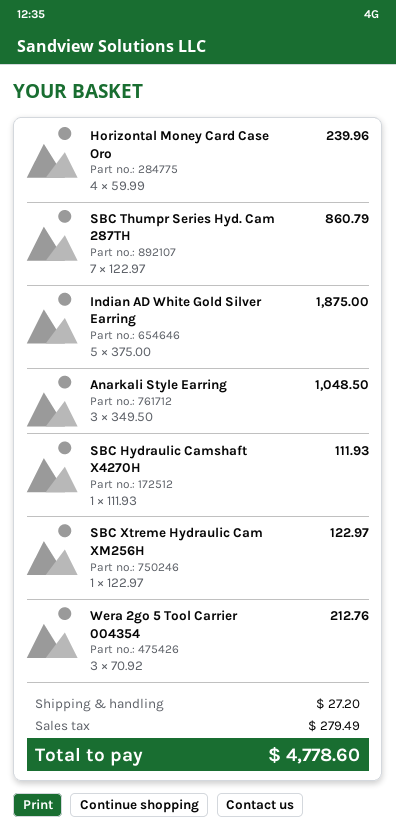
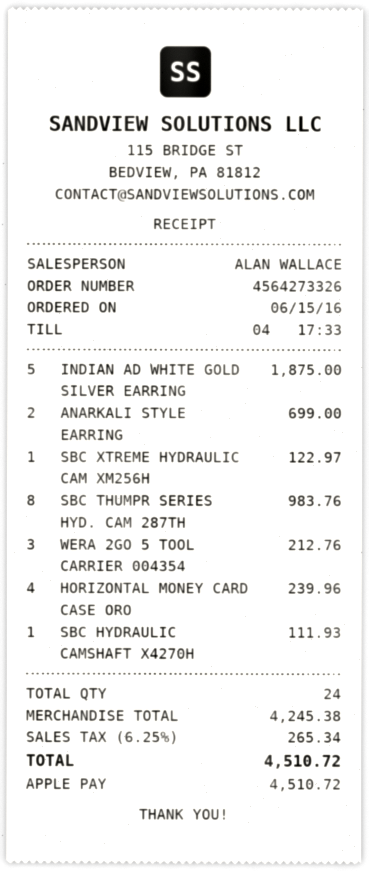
SBC Thumpr Series Hyd. Cam 287TH: 7 for 860.79 -> 8 for 983.76
Anarkali Style Earring: 3 for 1048.50 -> 2 for 699.00
shipping: 27.20 -> none
tax: 279.49 -> 265.34
total: 4778.60 -> 4510.72

